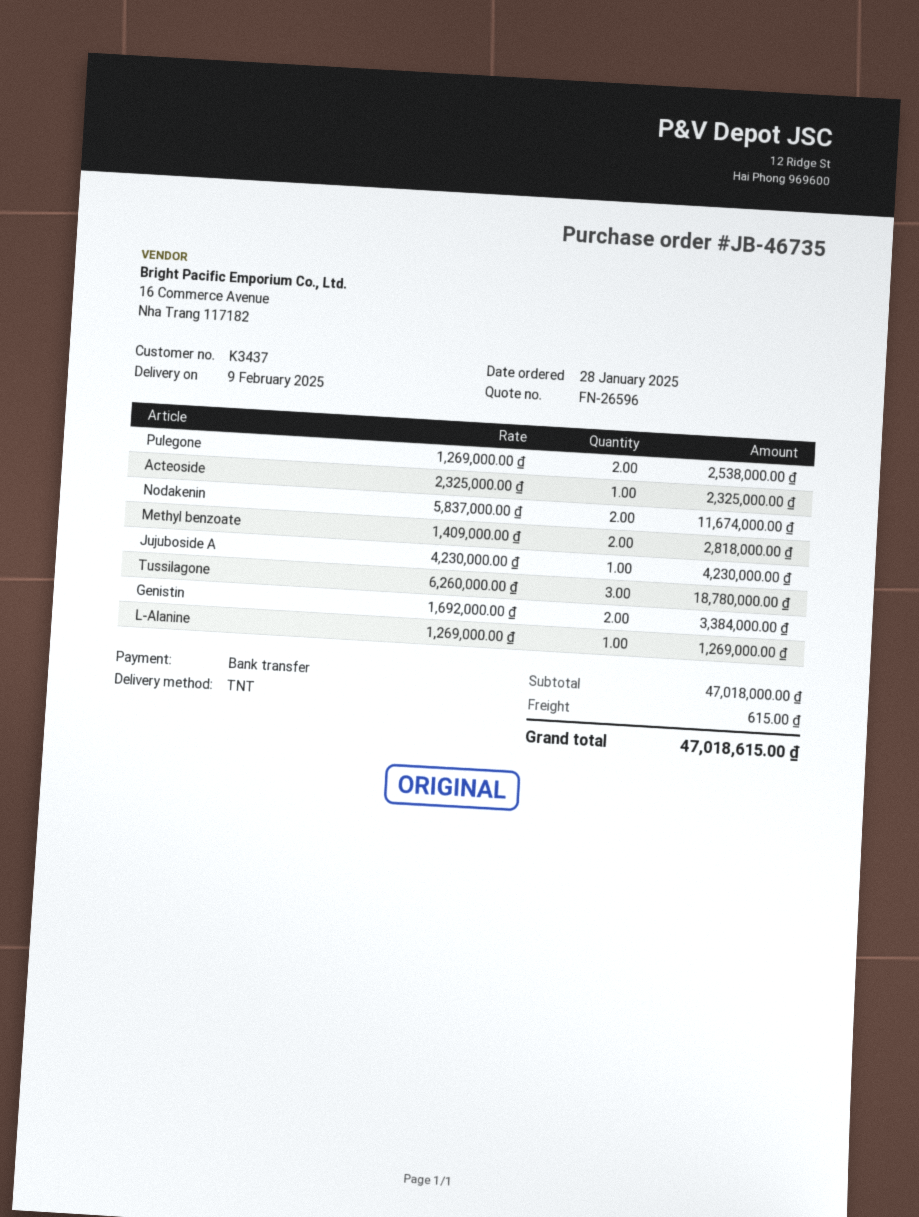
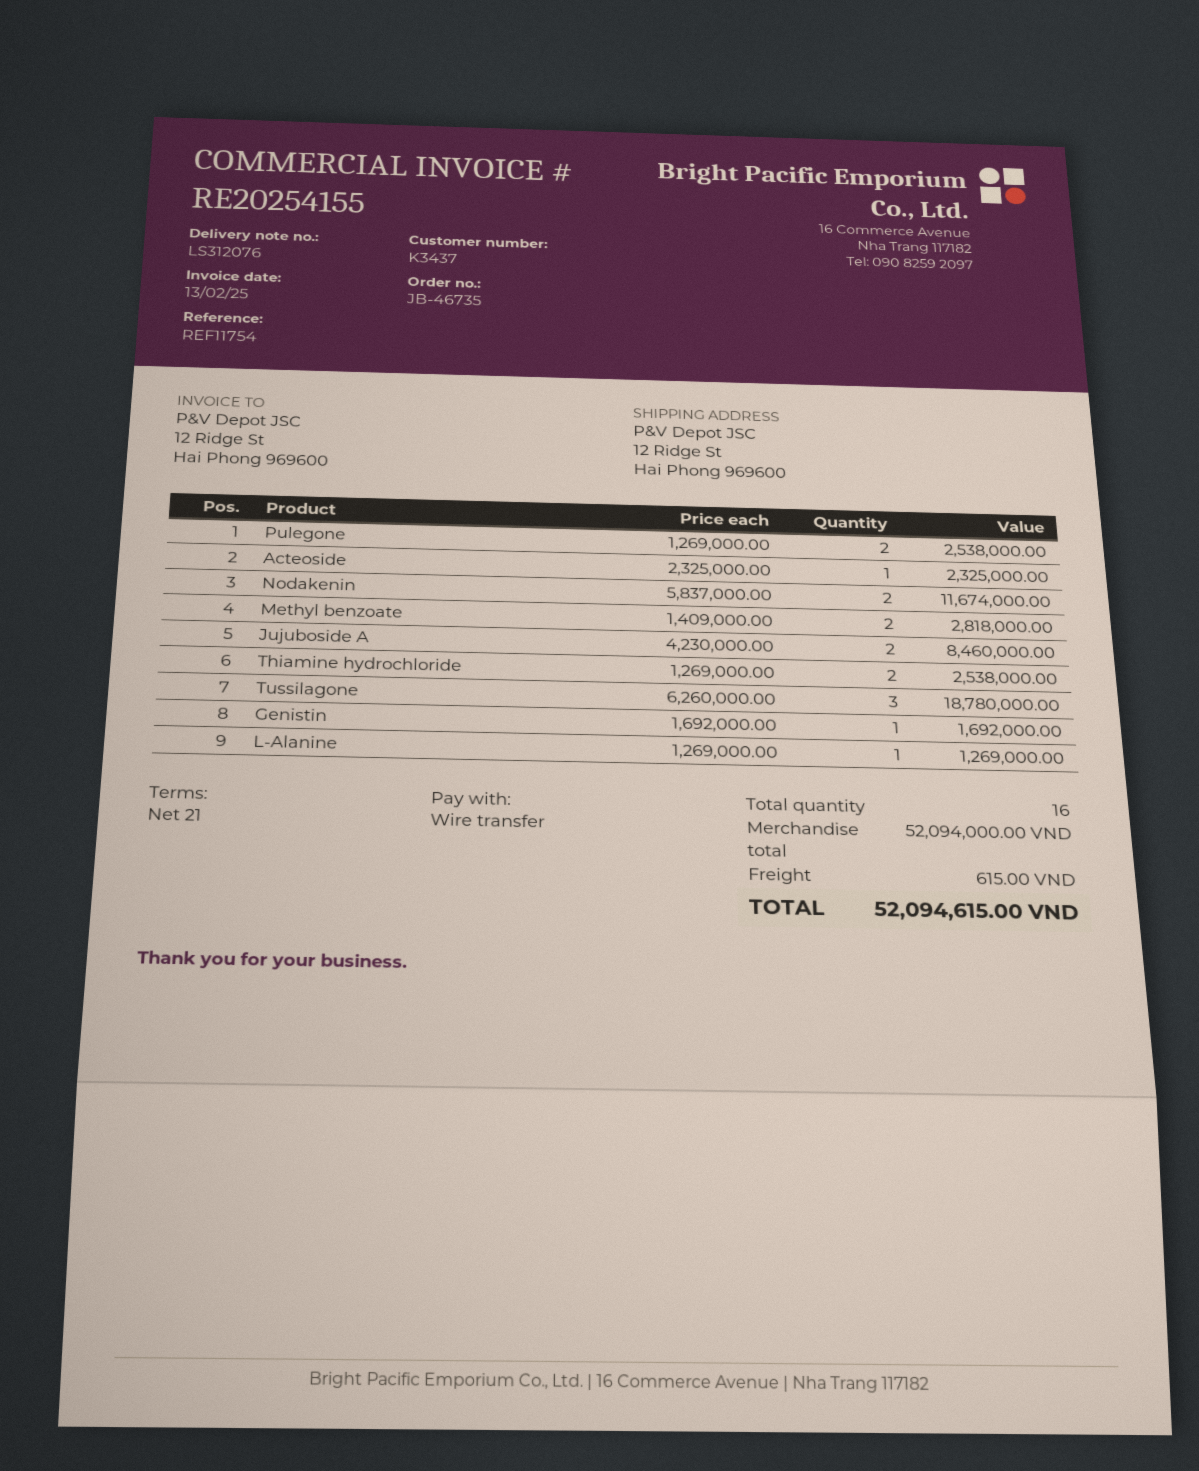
Jujuboside A: 1 x 4230000.00 = 4230000.00 -> 2 x 4230000.00 = 8460000.00
Genistin: 2 x 1692000.00 = 3384000.00 -> 1 x 1692000.00 = 1692000.00
Thiamine hydrochloride: none -> 2 x 1269000.00 = 2538000.00
subtotal: 47018000.00 -> 52094000.00
total: 47018615.00 -> 52094615.00

